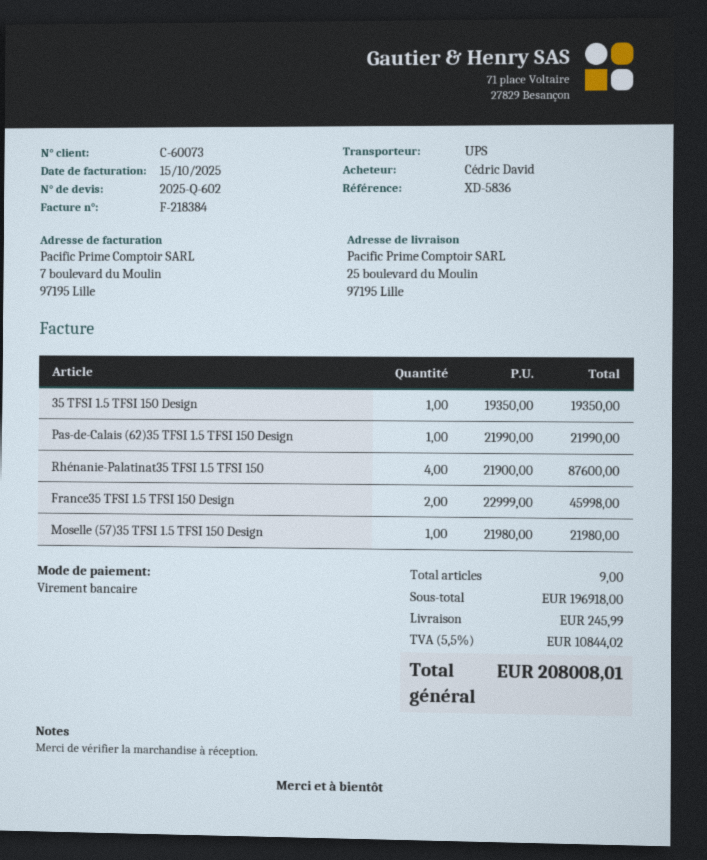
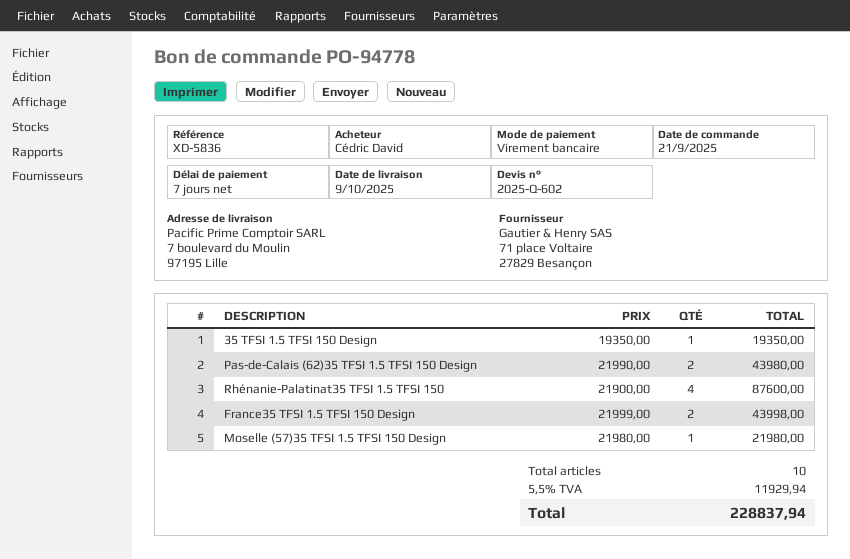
ship to: 25 boulevard du Moulin, 97195 Lille -> 7 boulevard du Moulin, 97195 Lille
Pas-de-Calais (62)35 TFSI 1.5 TFSI 150 Design: 1 x 21990.00 = 21990.00 -> 2 x 21990.00 = 43980.00
France35 TFSI 1.5 TFSI 150 Design: 2 x 22999.00 = 45998.00 -> 2 x 21999.00 = 43998.00
total quantity: 9 -> 10
shipping: 245.99 -> none
tax: 5.5% = 10844.02 -> 5.5% = 11929.94
total: 208008.01 -> 228837.94

